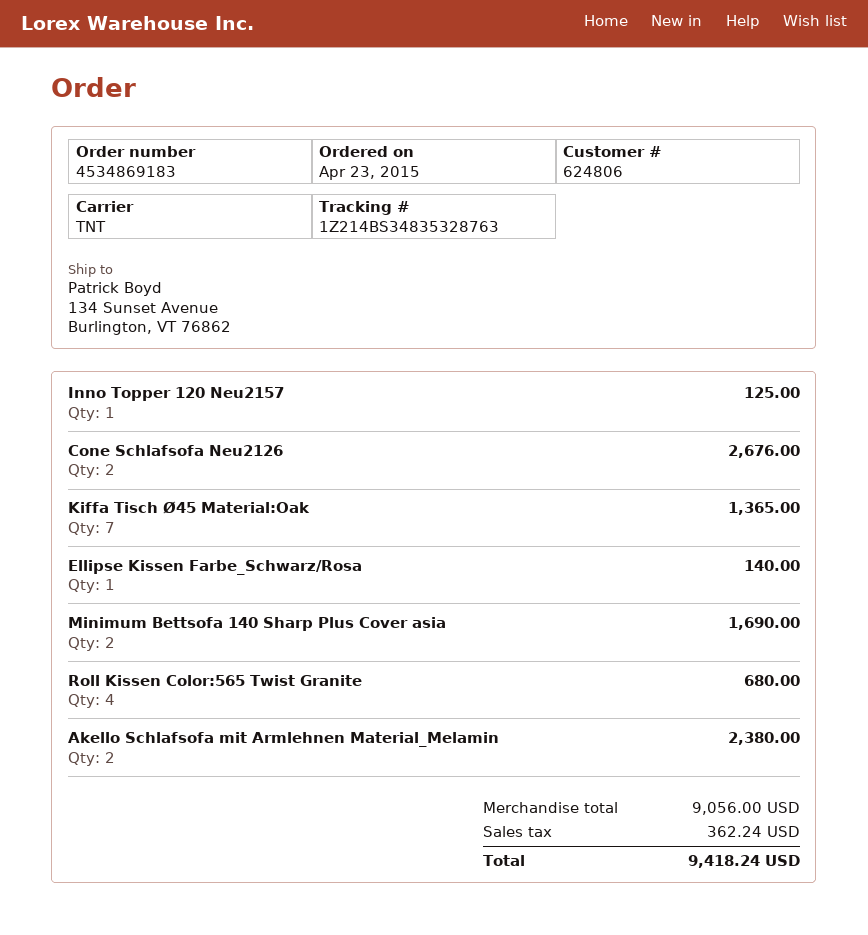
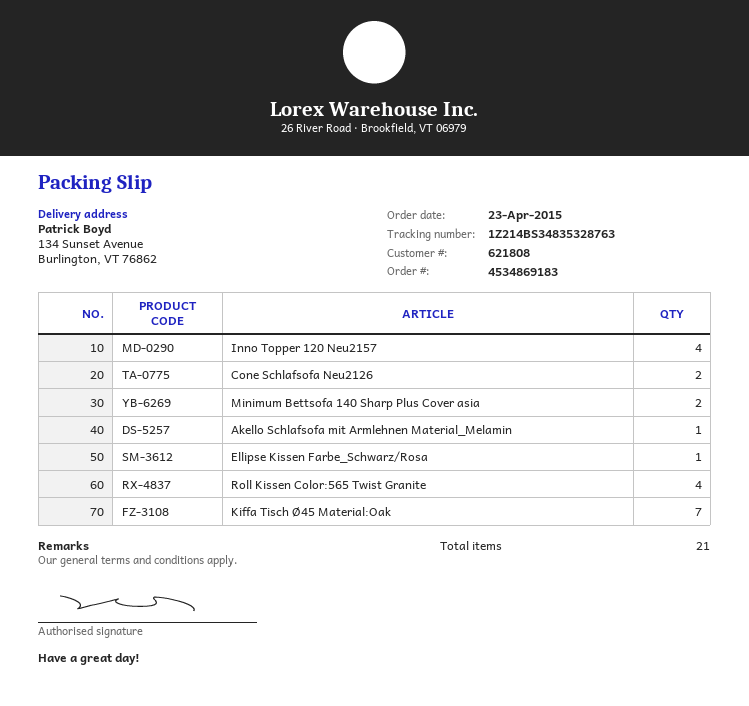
customer number: 624806 -> 621808
Inno Topper 120 Neu2157: 1 -> 4
Akello Schlafsofa mit Armlehnen Material_Melamin: 2 -> 1

